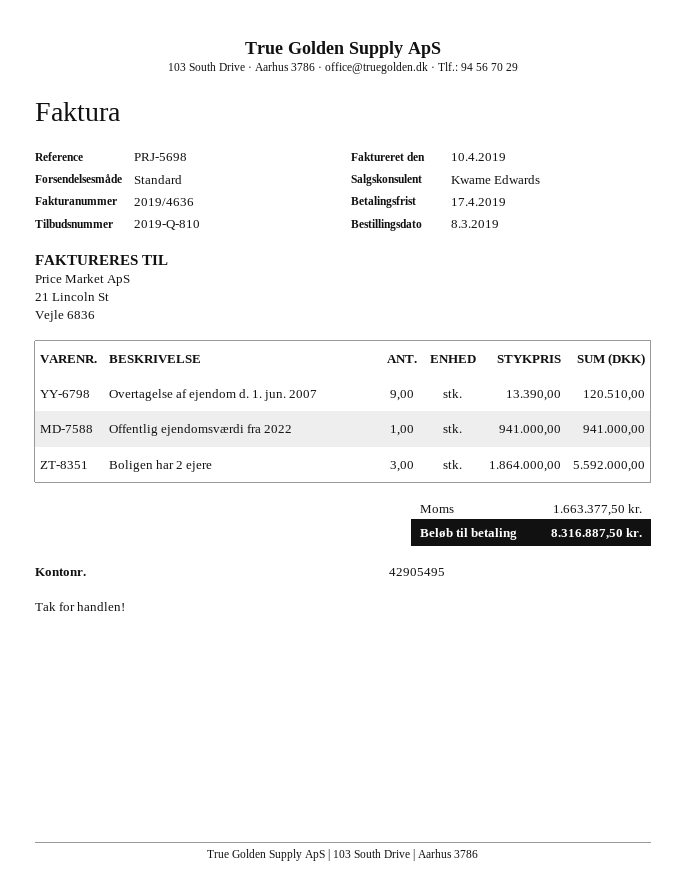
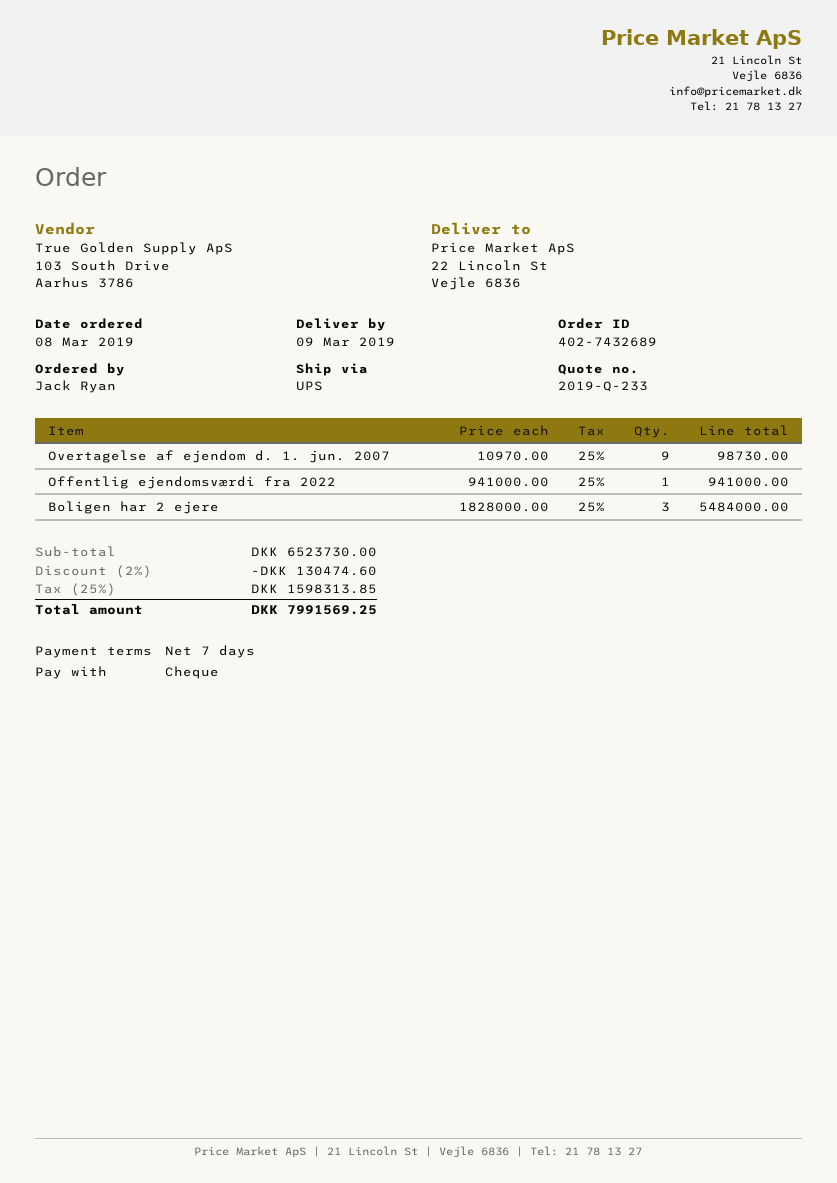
quote number: 2019-Q-810 -> 2019-Q-233
shipping method: standard -> UPS
Overtagelse af ejendom d. 1. jun. 2007: 9 x 13390.00 = 120510.00 -> 9 x 10970.00 = 98730.00
Boligen har 2 ejere: 3 x 1864000.00 = 5592000.00 -> 3 x 1828000.00 = 5484000.00
discount: none -> 2% = 130474.60
tax: 1663377.50 -> 1598313.85
total: 8316887.50 -> 7991569.25

